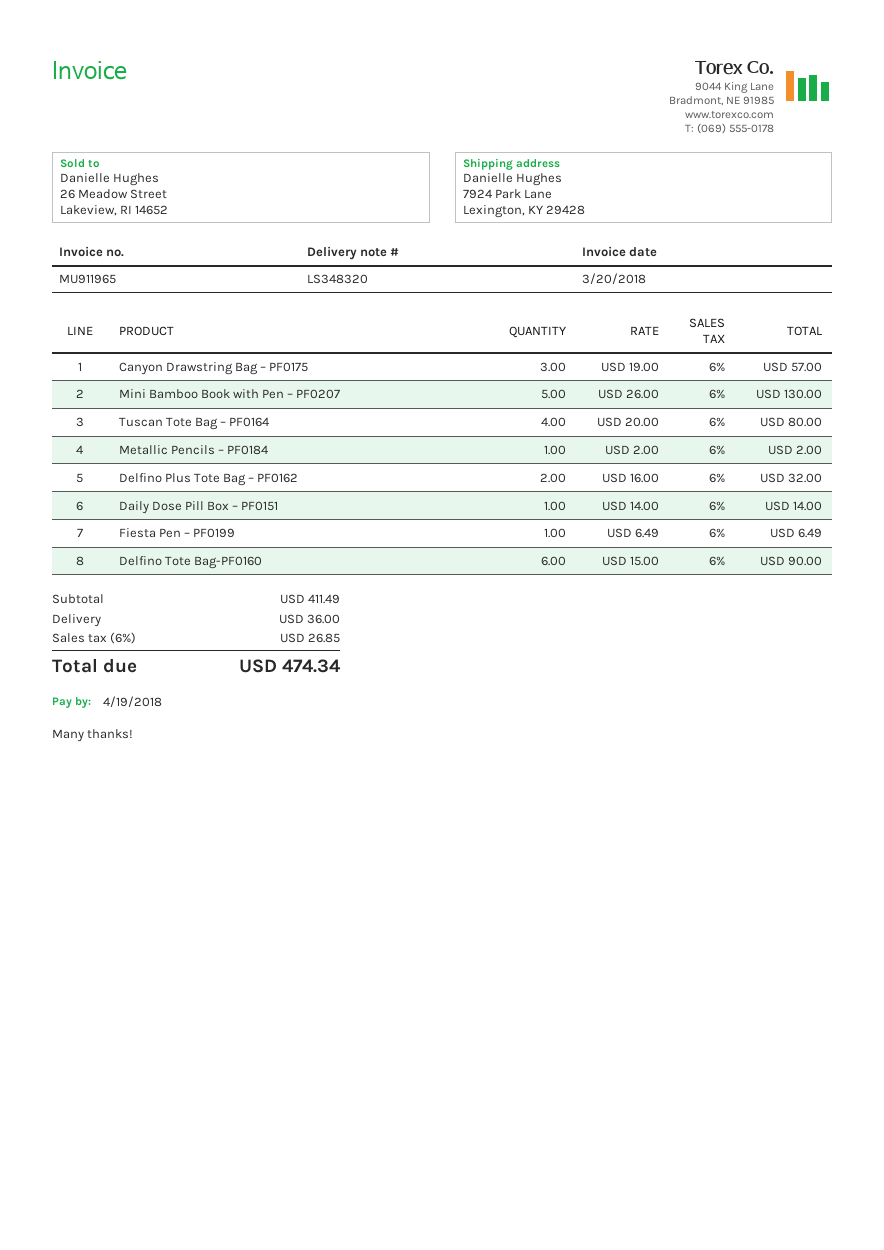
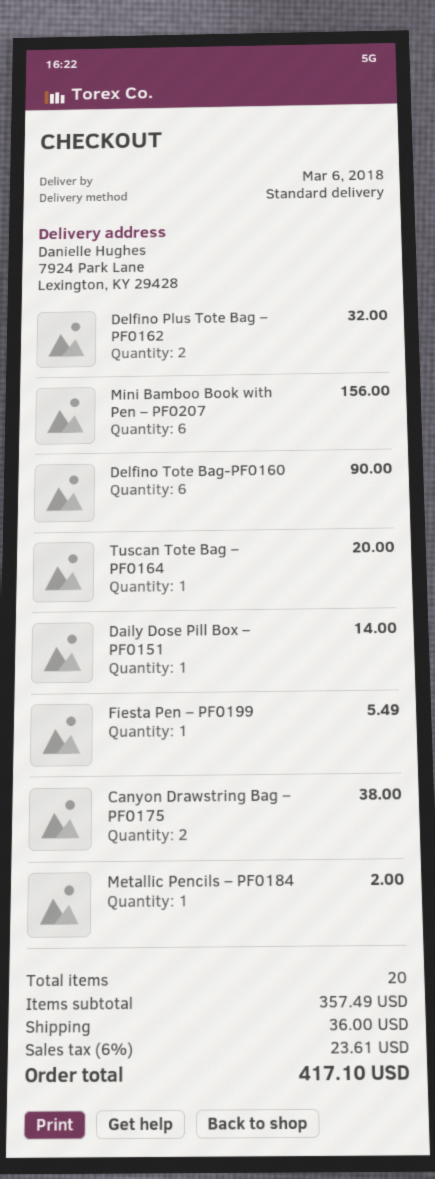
Canyon Drawstring Bag – PF0175: 3 for 57.00 -> 2 for 38.00
Mini Bamboo Book with Pen – PF0207: 5 for 130.00 -> 6 for 156.00
Tuscan Tote Bag – PF0164: 4 for 80.00 -> 1 for 20.00
Fiesta Pen – PF0199: 1 for 6.49 -> 1 for 5.49
subtotal: 411.49 -> 357.49
tax: 6% = 26.85 -> 6% = 23.61
total: 474.34 -> 417.10

